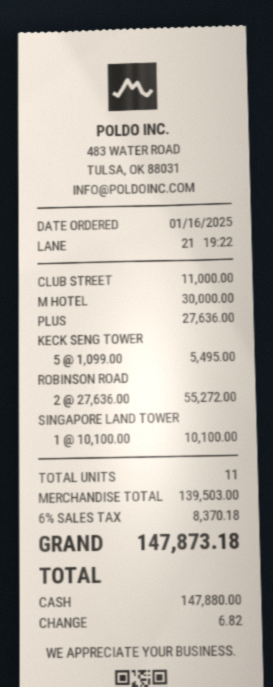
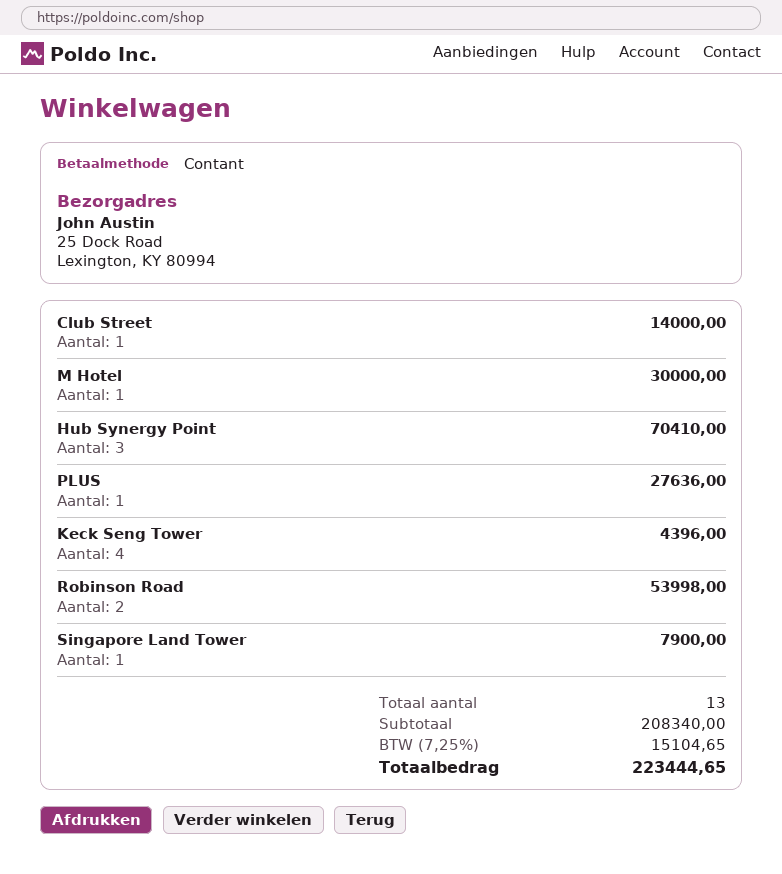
CLUB STREET: 1 for 11000.00 -> 1 for 14000.00
KECK SENG TOWER: 5 for 5495.00 -> 4 for 4396.00
ROBINSON ROAD: 2 for 55272.00 -> 2 for 53998.00
SINGAPORE LAND TOWER: 1 for 10100.00 -> 1 for 7900.00
Hub Synergy Point: none -> 3 for 70410.00
total quantity: 11 -> 13
subtotal: 139503.00 -> 208340.00
tax: 6% = 8370.18 -> 7.25% = 15104.65
total: 147873.18 -> 223444.65

